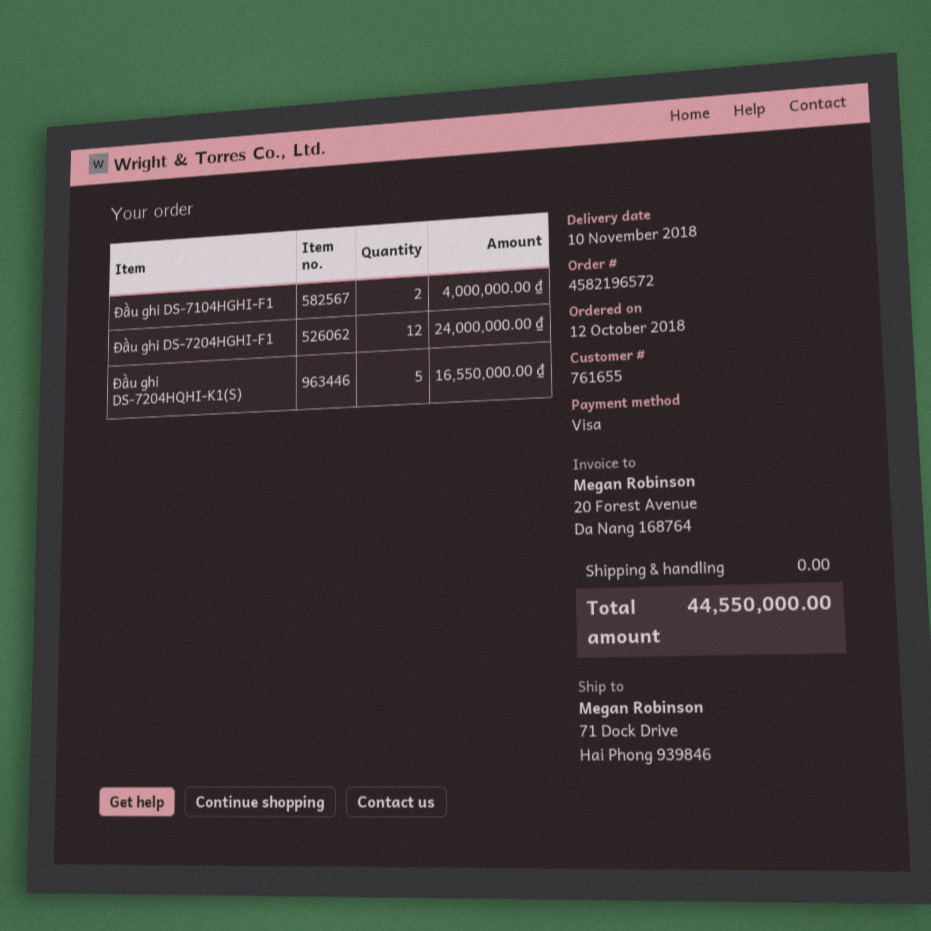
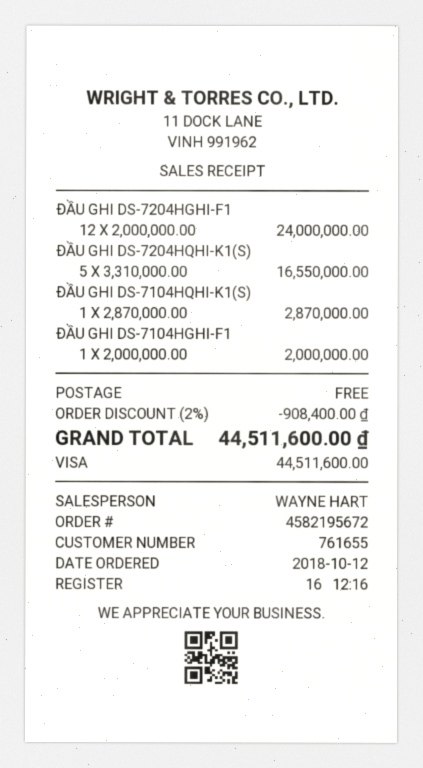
order number: 4582196572 -> 4582195672
Đầu ghi DS-7104HGHI-F1: 2 for 4000000.00 -> 1 for 2000000.00
ĐẦU GHI DS-7104HQHI-K1(S): none -> 1 for 2870000.00
discount: none -> 2% = 908400.00
total: 44550000.00 -> 44511600.00

